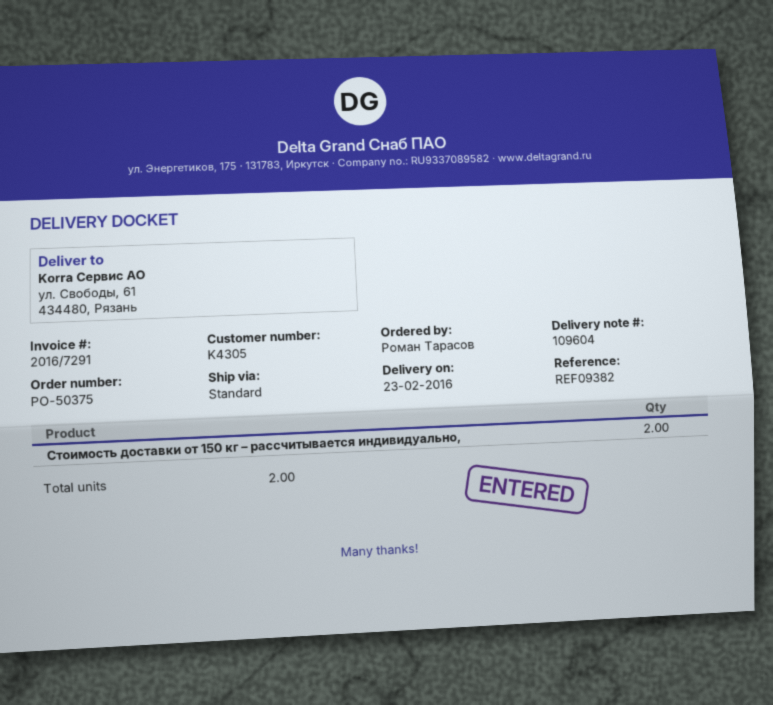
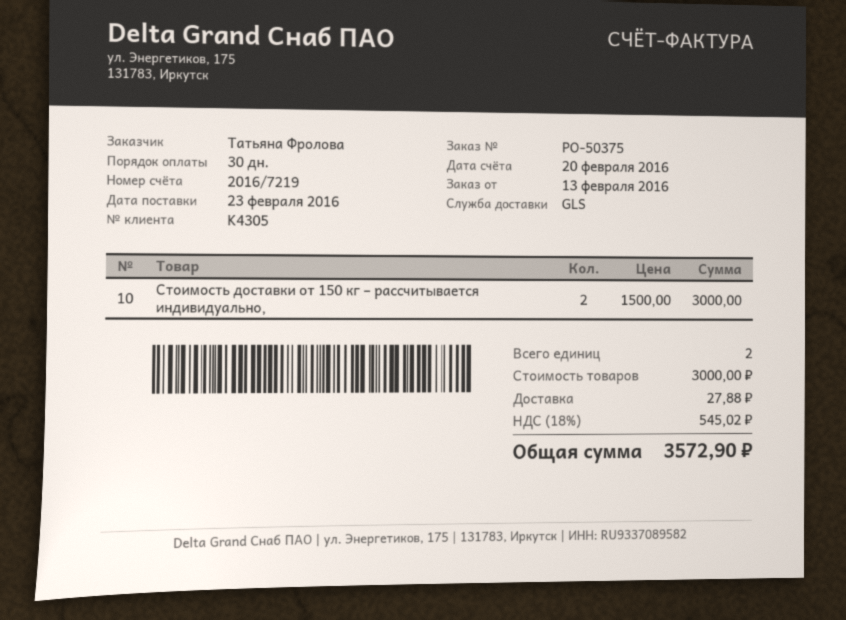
invoice number: 2016/7291 -> 2016/7219
ordered by: Роман Тарасов -> Татьяна Фролова
shipping method: standard -> GLS

